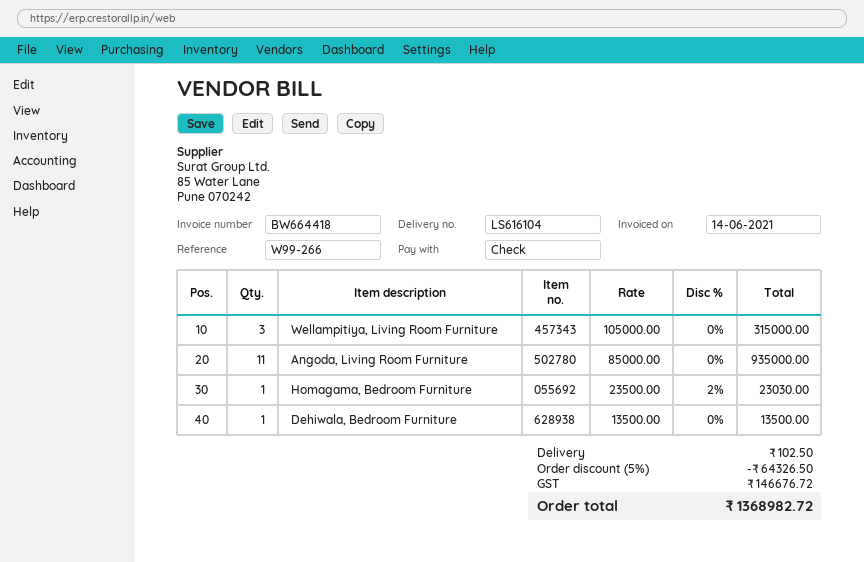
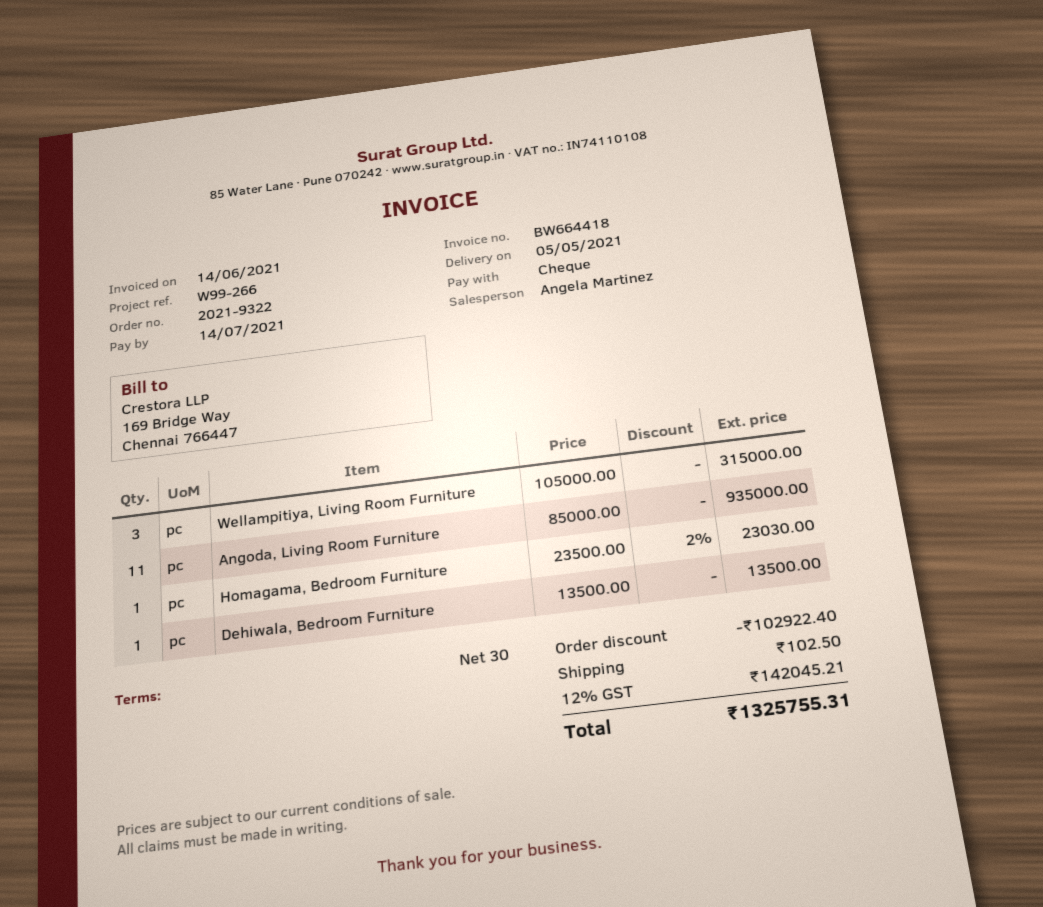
discount: 64326.50 -> 102922.40
tax: 146676.72 -> 142045.21
total: 1368982.72 -> 1325755.31

